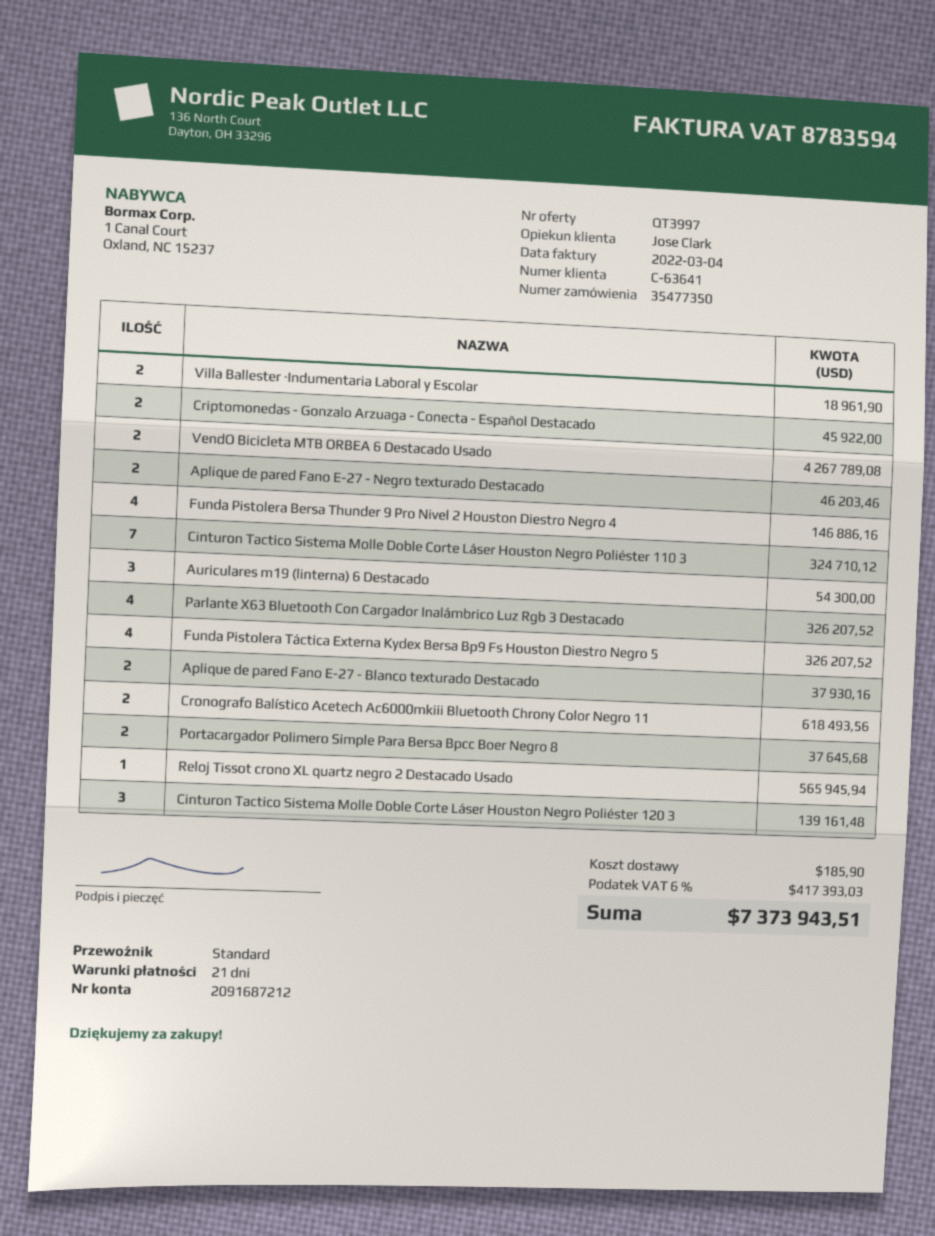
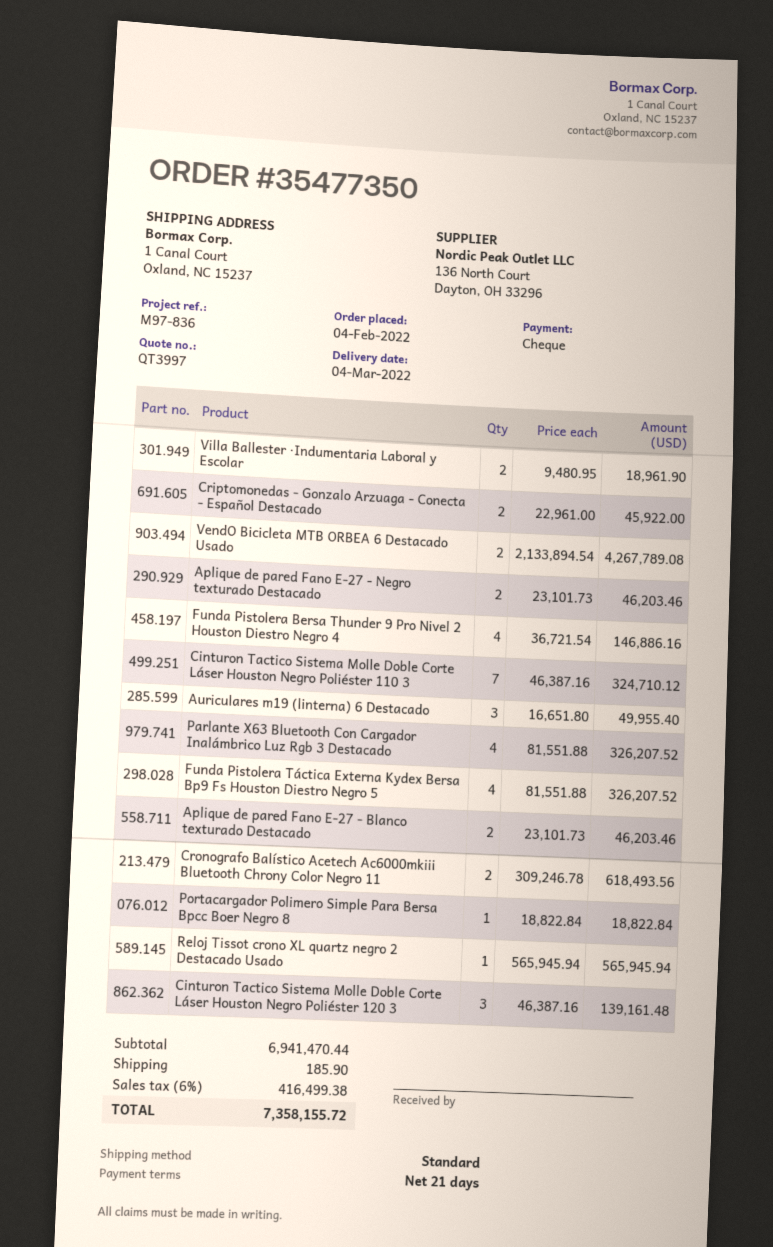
Auriculares m19 (linterna) 6 Destacado: 3 for 54300.00 -> 3 for 49955.40
Aplique de pared Fano E-27 - Blanco texturado Destacado: 2 for 37930.16 -> 2 for 46203.46
Portacargador Polimero Simple Para Bersa Bpcc Boer Negro 8: 2 for 37645.68 -> 1 for 18822.84
tax: 6% = 417393.03 -> 6% = 416499.38
total: 7373943.51 -> 7358155.72

